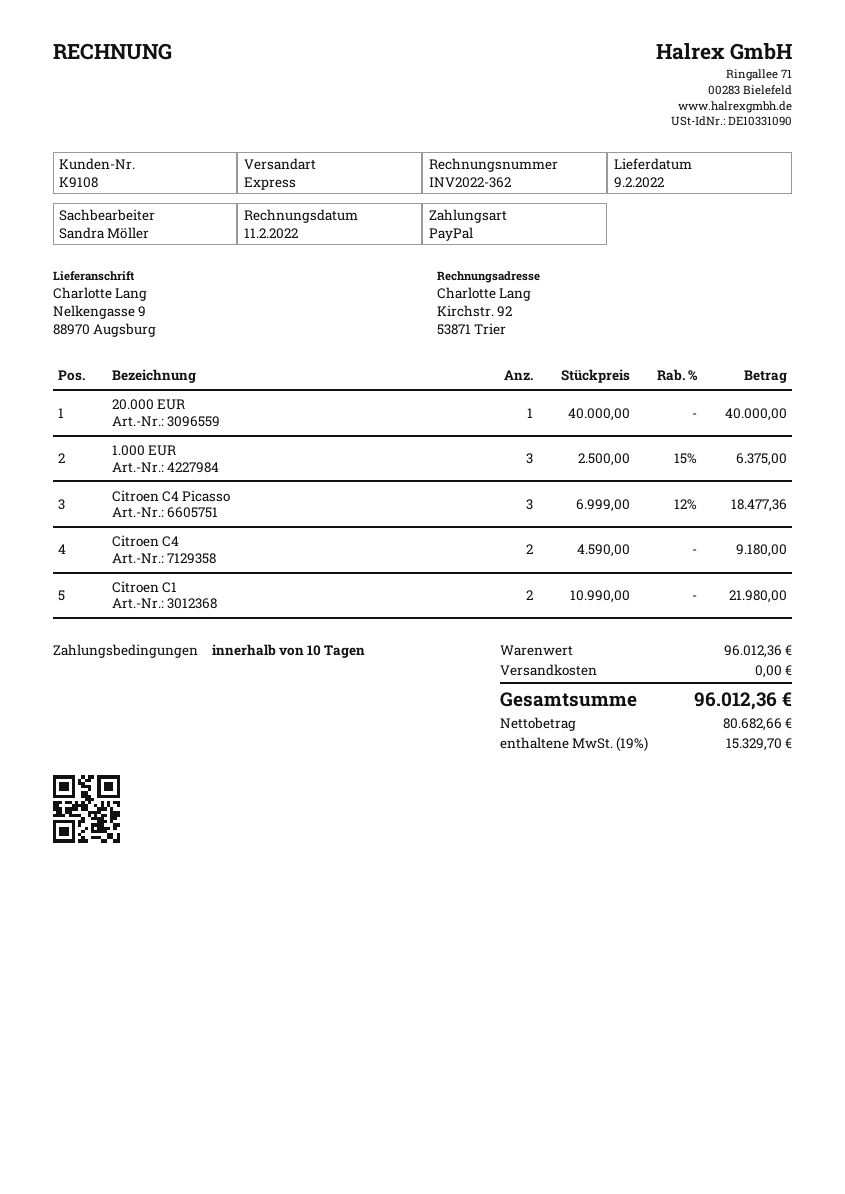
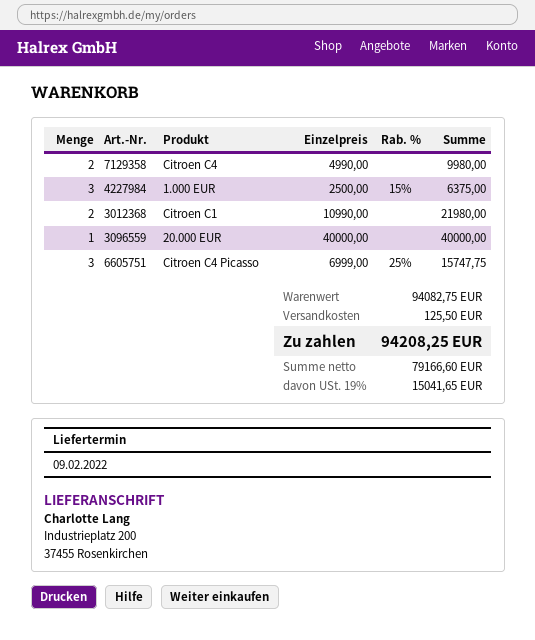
ship to: Nelkengasse 9, 88970 Augsburg -> Industrieplatz 200, 37455 Rosenkirchen
Citroen C4 Picasso: 3 x 6999.00 - 12% = 18477.36 -> 3 x 6999.00 - 25% = 15747.75
Citroen C4: 2 x 4590.00 = 9180.00 -> 2 x 4990.00 = 9980.00
subtotal: 96012.36 -> 94082.75
shipping: 0.00 -> 125.50
net: 80682.66 -> 79166.60
tax: 19% = 15329.70 -> 19% = 15041.65
total: 96012.36 -> 94208.25

